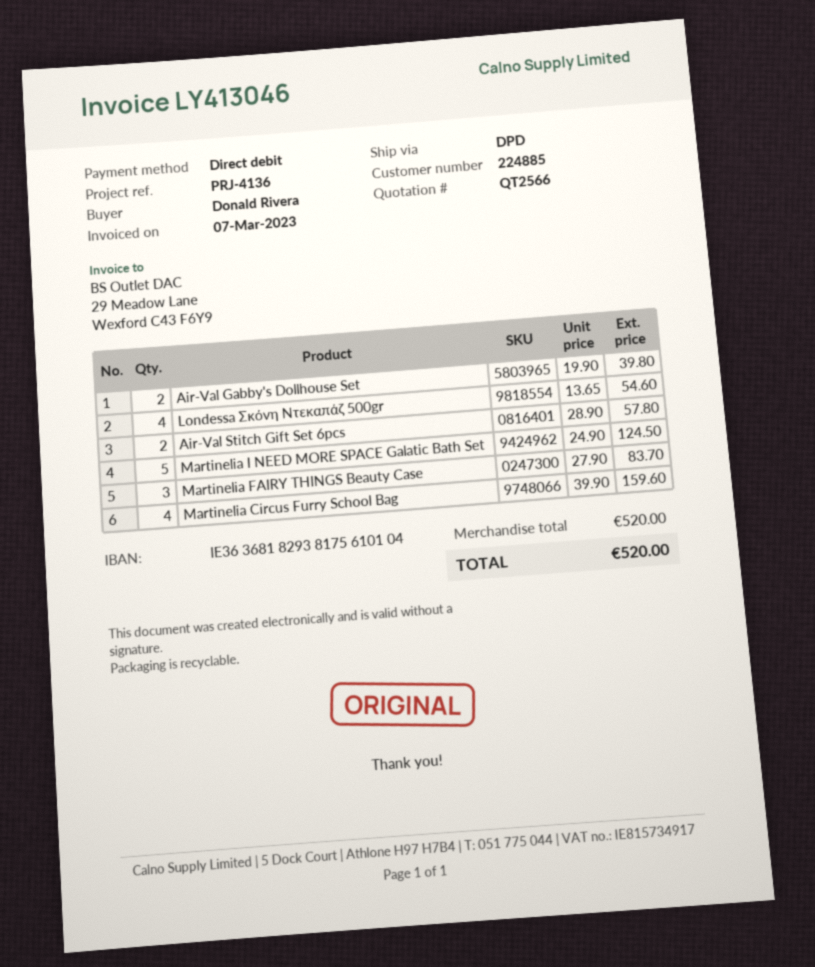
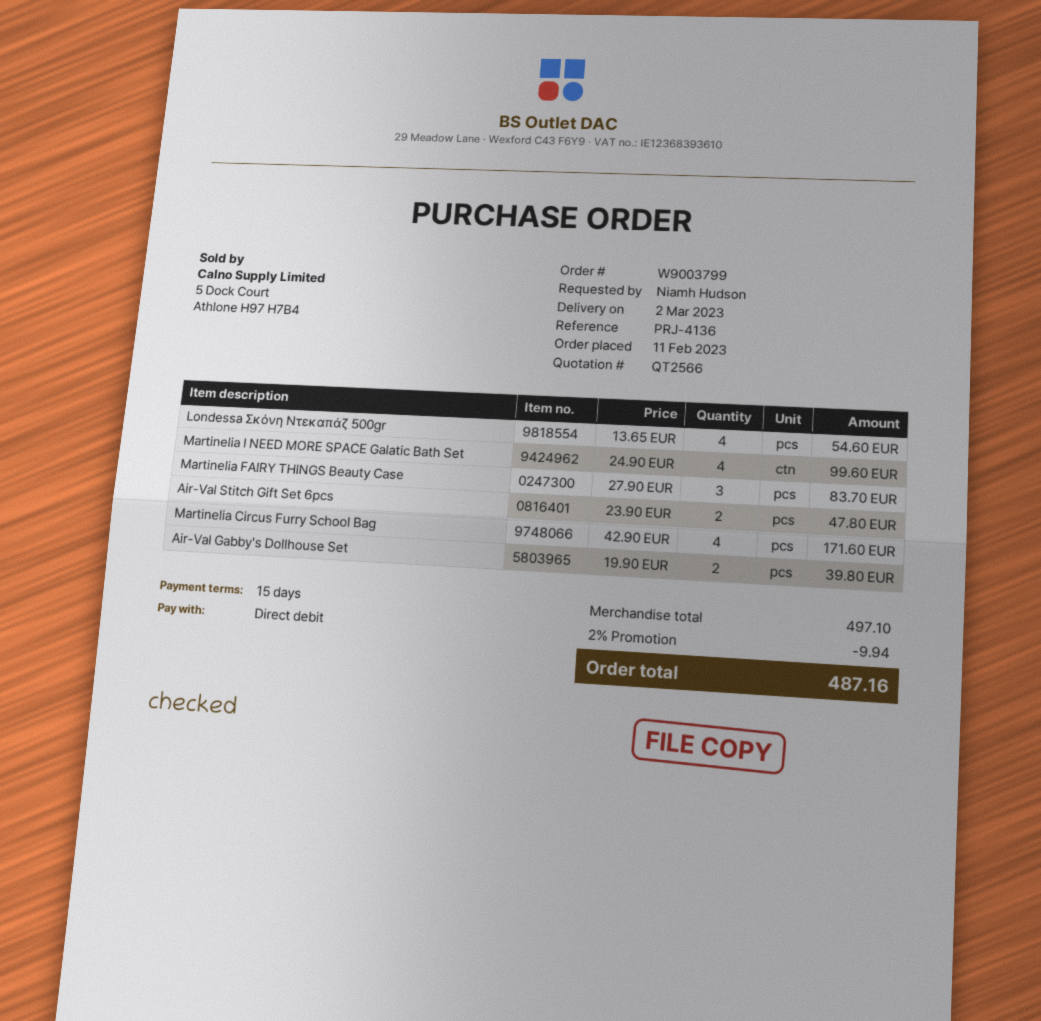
ordered by: Donald Rivera -> Niamh Hudson
Air-Val Stitch Gift Set 6pcs: 2 x 28.90 = 57.80 -> 2 x 23.90 = 47.80
Martinelia I NEED MORE SPACE Galatic Bath Set: 5 x 24.90 = 124.50 -> 4 x 24.90 = 99.60
Martinelia Circus Furry School Bag: 4 x 39.90 = 159.60 -> 4 x 42.90 = 171.60
subtotal: 520.00 -> 497.10
discount: none -> 2% = 9.94
total: 520.00 -> 487.16

